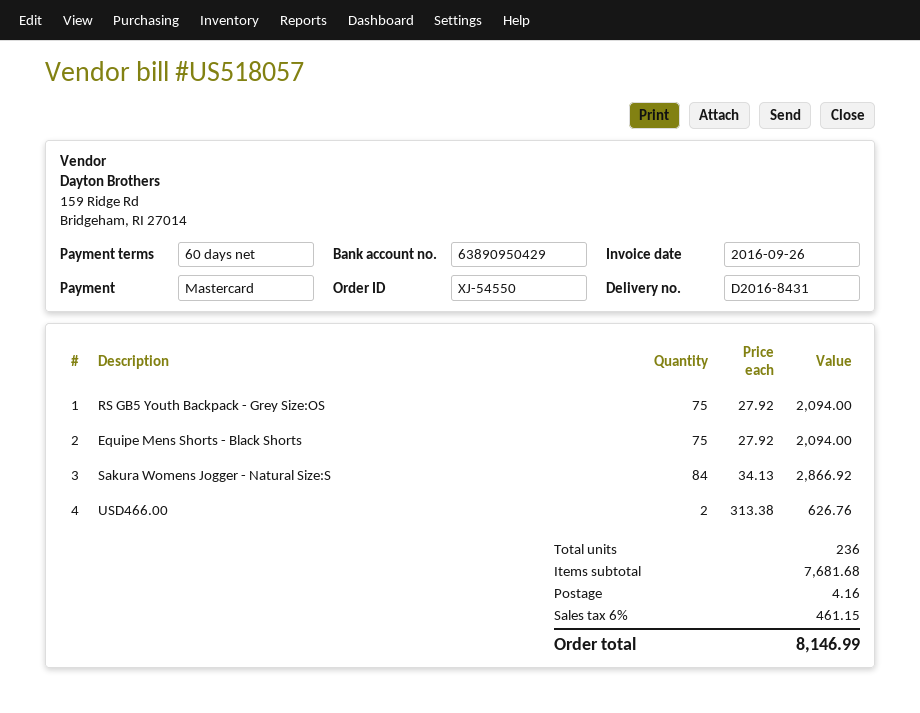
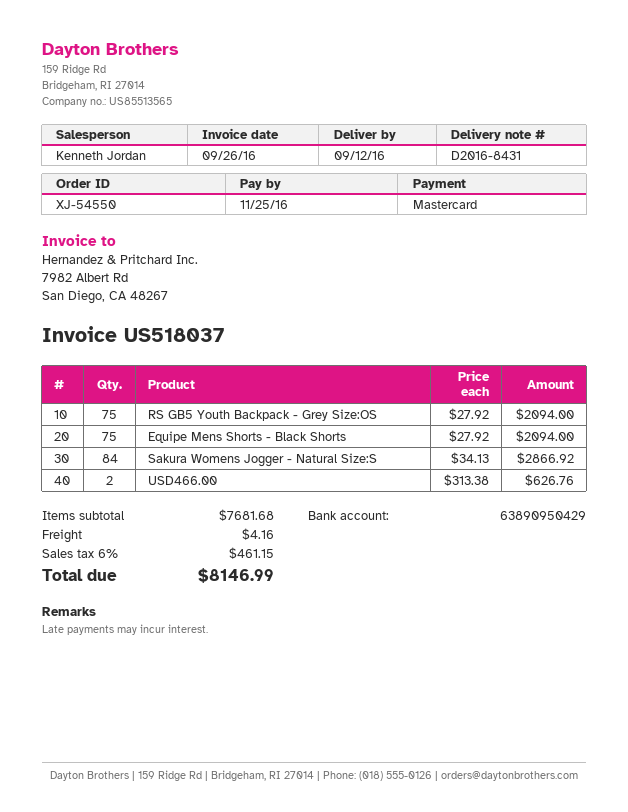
invoice number: US518057 -> US518037

